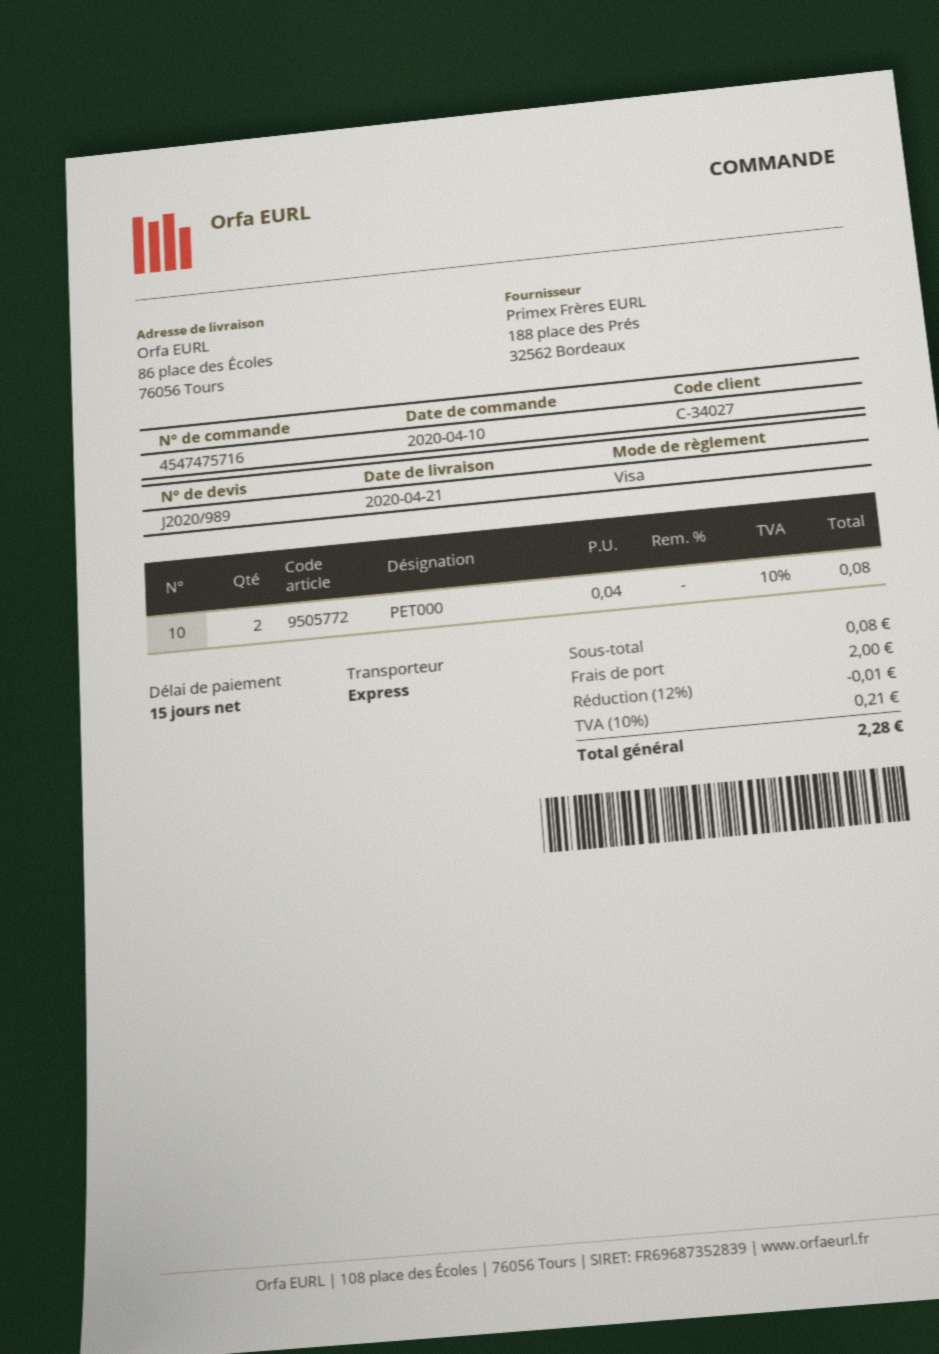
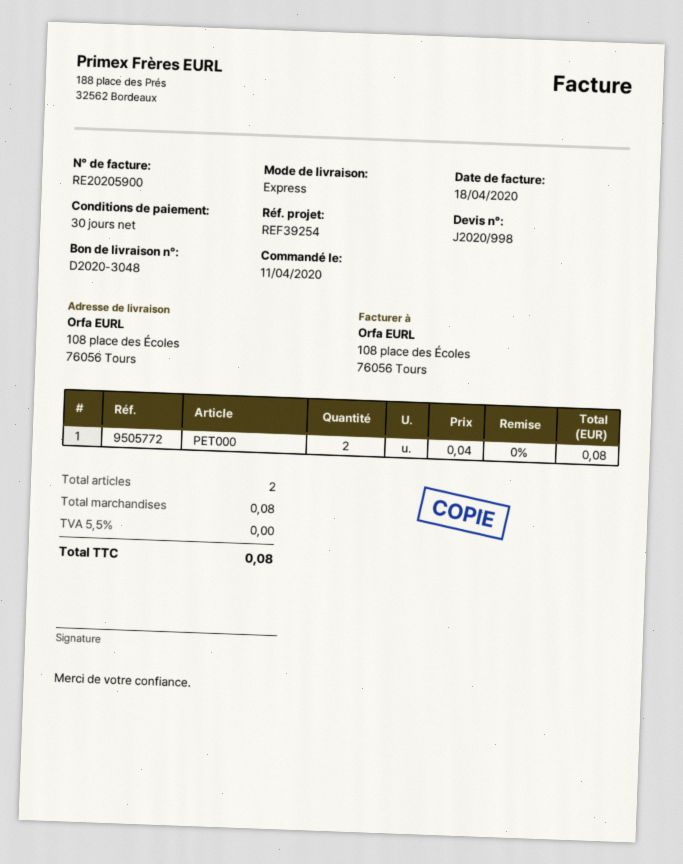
quote number: J2020/989 -> J2020/998
order date: 2020-04-10 -> 2020-04-11
payment terms: 15 days -> 30 days
ship to: 86 place des Écoles, 76056 Tours -> 108 place des Écoles, 76056 Tours
discount: 12% = 0.01 -> none
shipping: 2.00 -> none
tax: 10% = 0.21 -> 5.5% = 0.00
total: 2.28 -> 0.08

